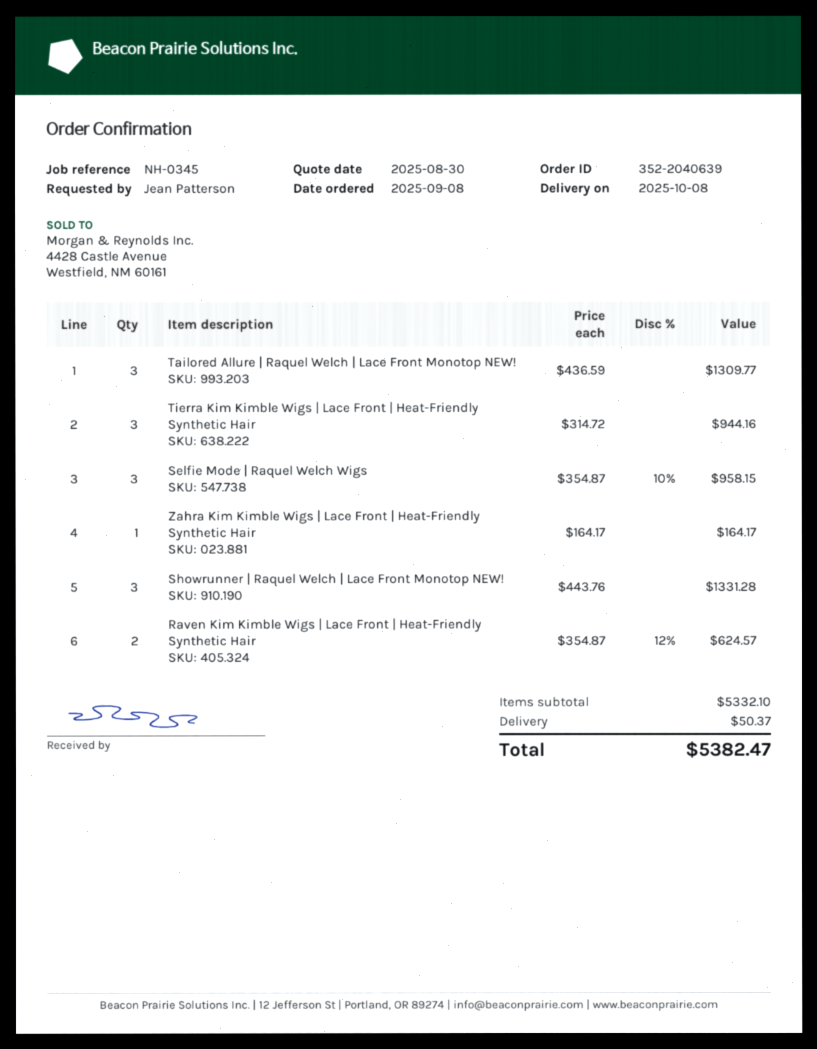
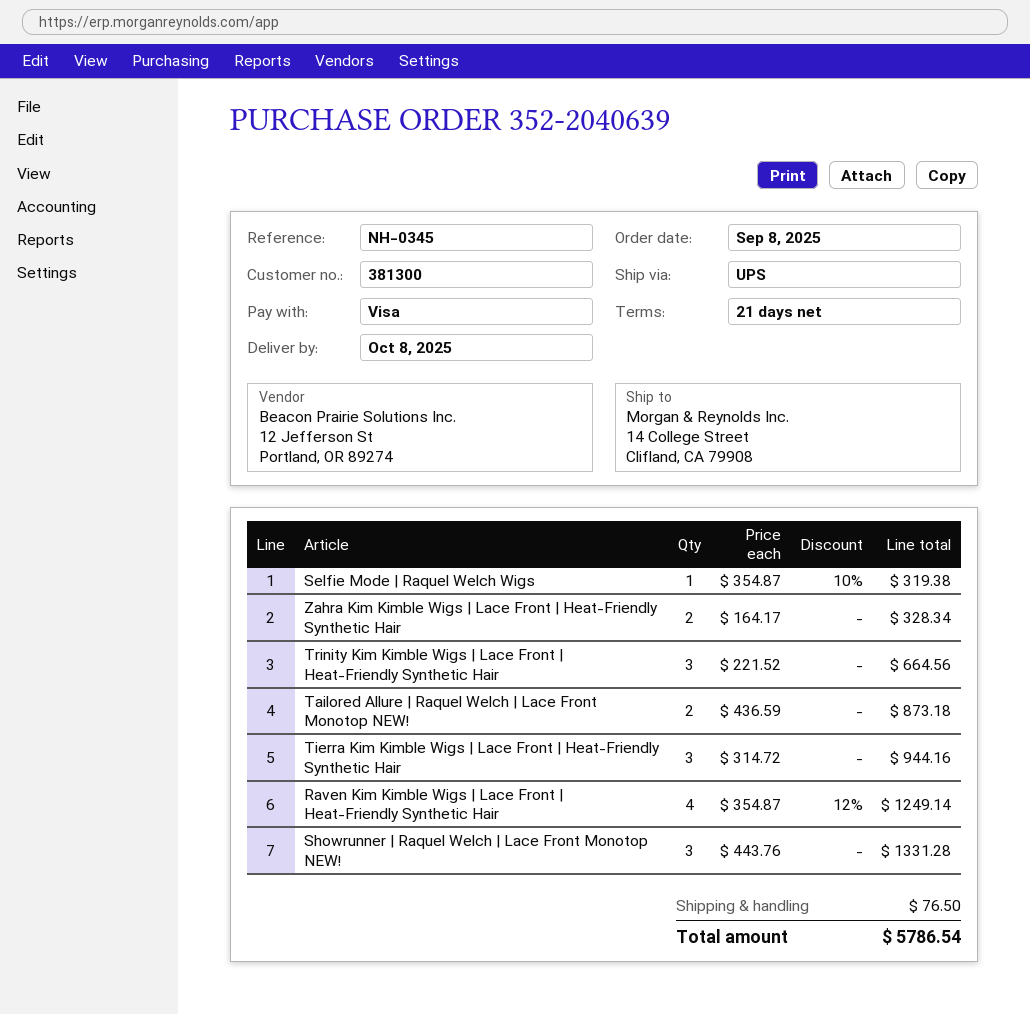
Tailored Allure | Raquel Welch | Lace Front Monotop NEW!: 3 x 436.59 = 1309.77 -> 2 x 436.59 = 873.18
Selfie Mode | Raquel Welch Wigs: 3 x 354.87 - 10% = 958.15 -> 1 x 354.87 - 10% = 319.38
Zahra Kim Kimble Wigs | Lace Front | Heat-Friendly Synthetic Hair: 1 x 164.17 = 164.17 -> 2 x 164.17 = 328.34
Raven Kim Kimble Wigs | Lace Front | Heat-Friendly Synthetic Hair: 2 x 354.87 - 12% = 624.57 -> 4 x 354.87 - 12% = 1249.14
Trinity Kim Kimble Wigs | Lace Front | Heat-Friendly Synthetic Hair: none -> 3 x 221.52 = 664.56
shipping: 50.37 -> 76.50
total: 5382.47 -> 5786.54

